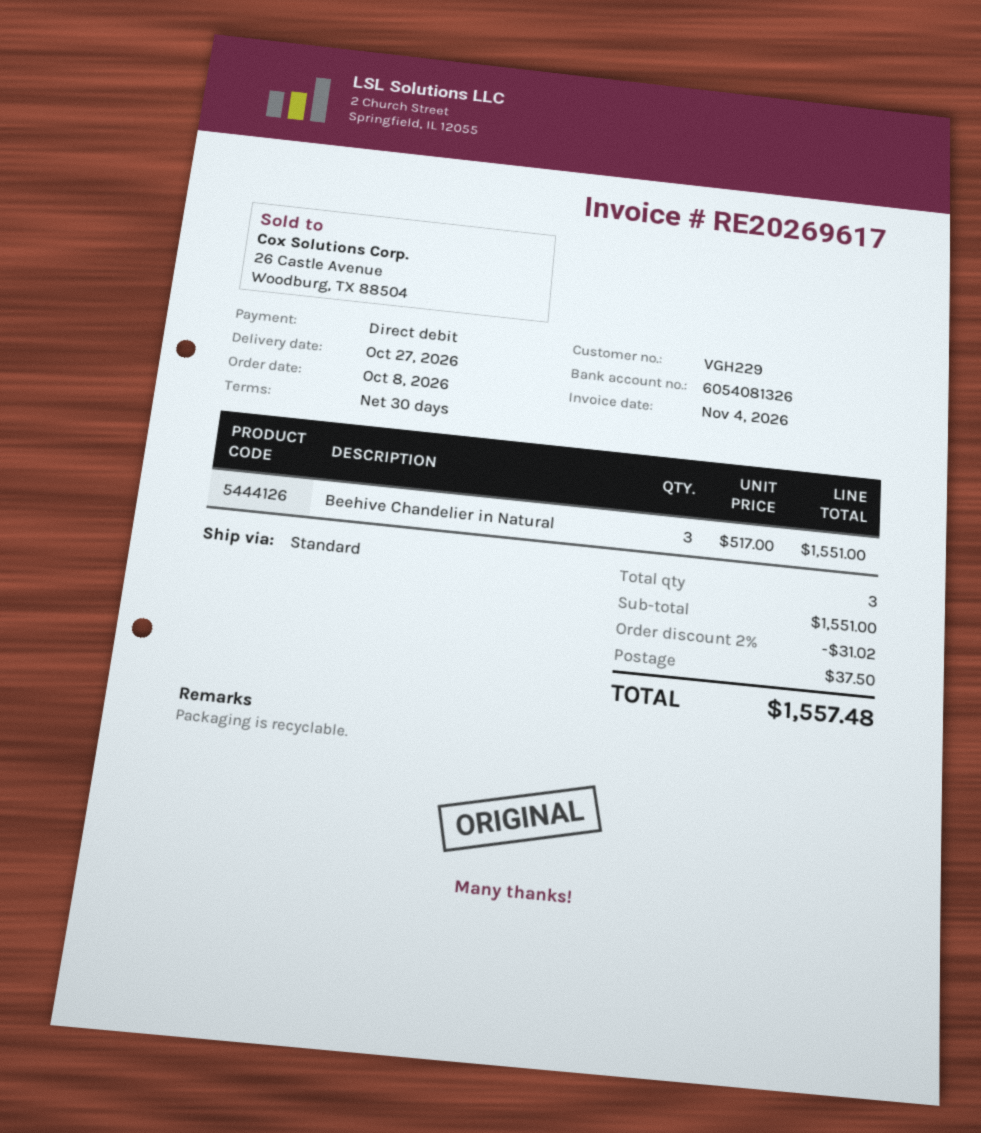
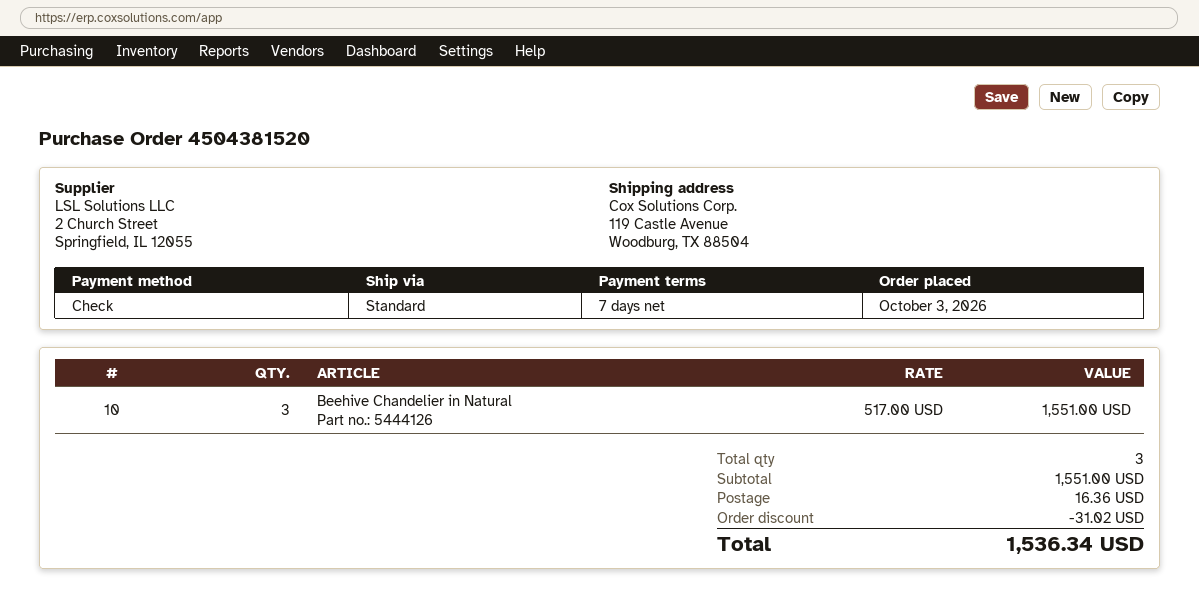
order date: 2026-10-08 -> 2026-10-03
payment terms: 30 days -> 7 days
payment method: direct debit -> cheque
shipping: 37.50 -> 16.36
total: 1557.48 -> 1536.34

